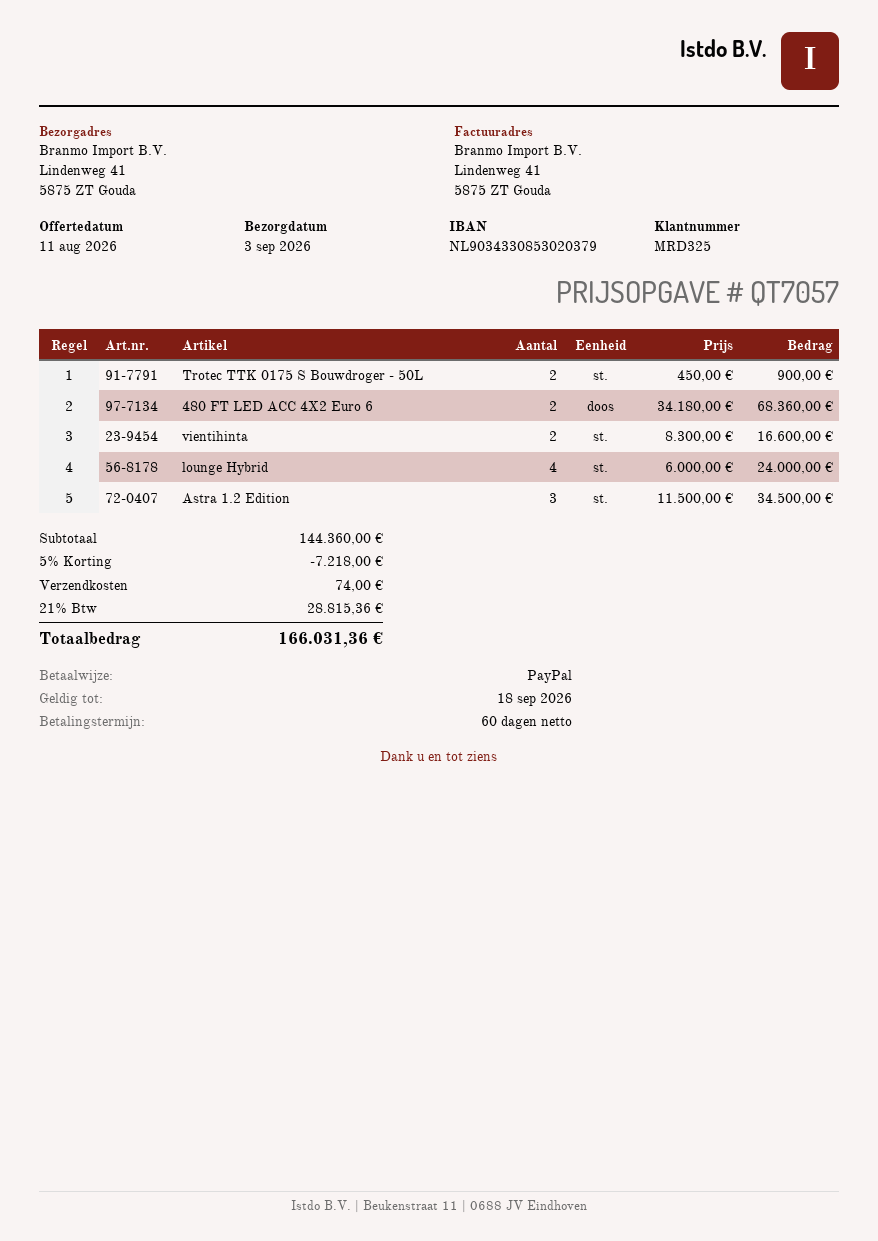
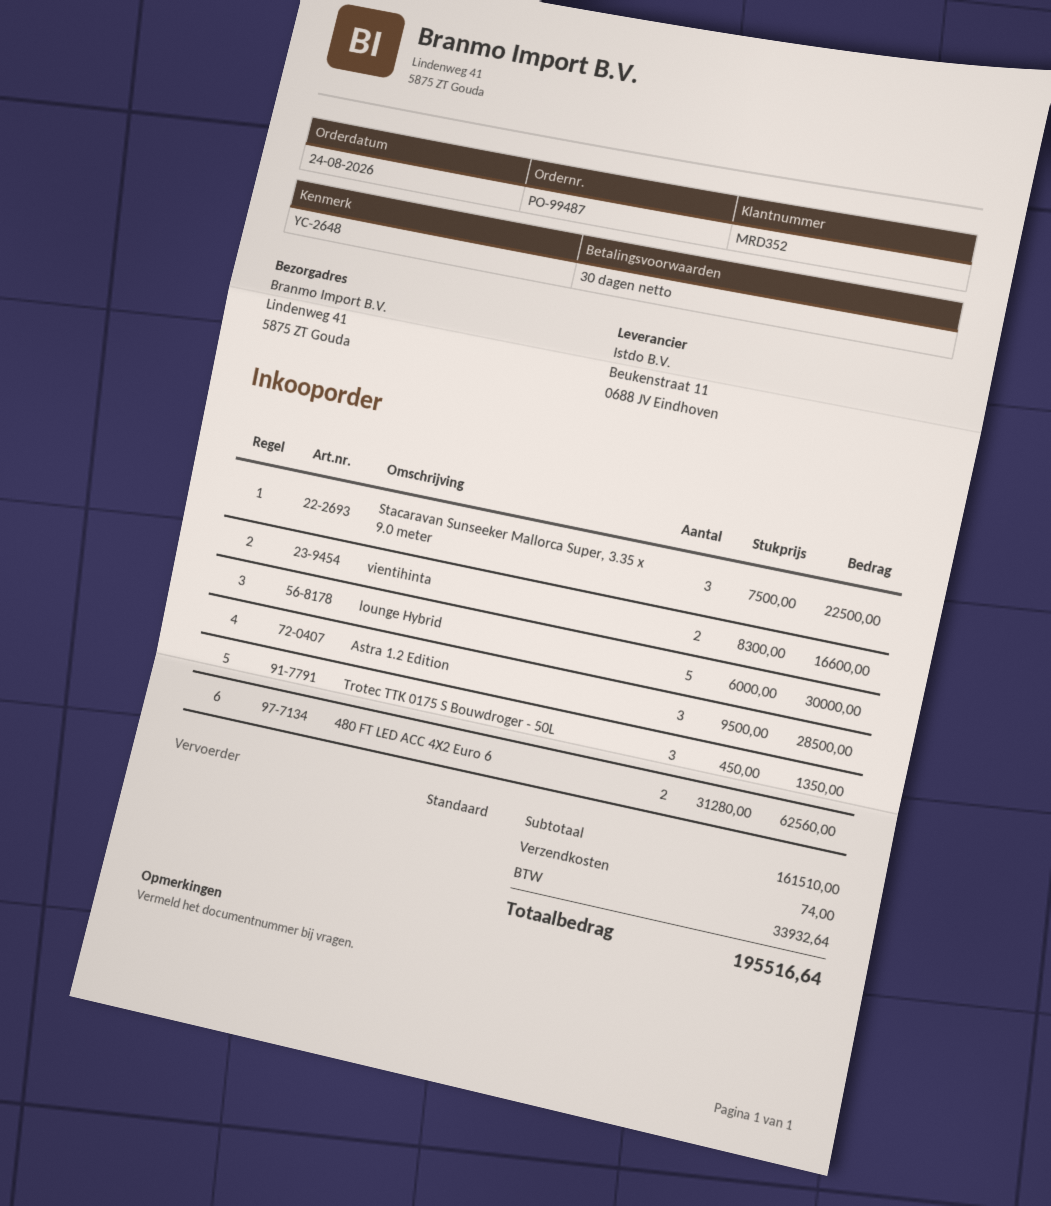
payment terms: 60 days -> 30 days
customer number: MRD325 -> MRD352
Trotec TTK 0175 S Bouwdroger - 50L: 2 x 450.00 = 900.00 -> 3 x 450.00 = 1350.00
480 FT LED ACC 4X2 Euro 6: 2 x 34180.00 = 68360.00 -> 2 x 31280.00 = 62560.00
lounge Hybrid: 4 x 6000.00 = 24000.00 -> 5 x 6000.00 = 30000.00
Astra 1.2 Edition: 3 x 11500.00 = 34500.00 -> 3 x 9500.00 = 28500.00
Stacaravan Sunseeker Mallorca Super, 3.35 x 9.0 meter: none -> 3 x 7500.00 = 22500.00
subtotal: 144360.00 -> 161510.00
discount: 5% = 7218.00 -> none
tax: 28815.36 -> 33932.64
total: 166031.36 -> 195516.64

